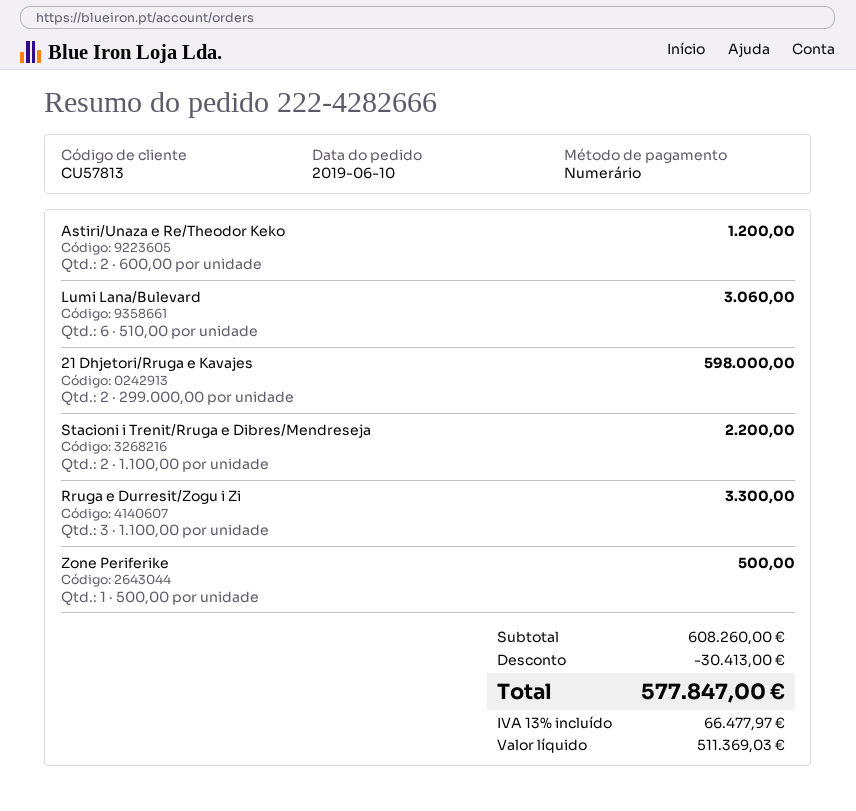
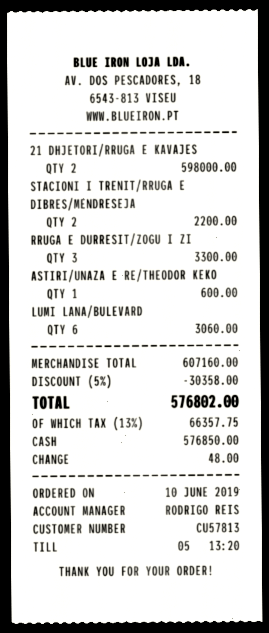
Astiri/Unaza e Re/Theodor Keko: 2 for 1200.00 -> 1 for 600.00
Zone Periferike: 1 for 500.00 -> none
subtotal: 608260.00 -> 607160.00
discount: 30413.00 -> 30358.00
tax: 13% = 66477.97 -> 13% = 66357.75
total: 577847.00 -> 576802.00

